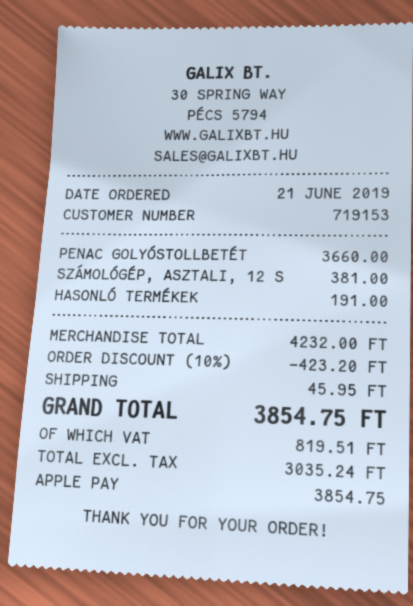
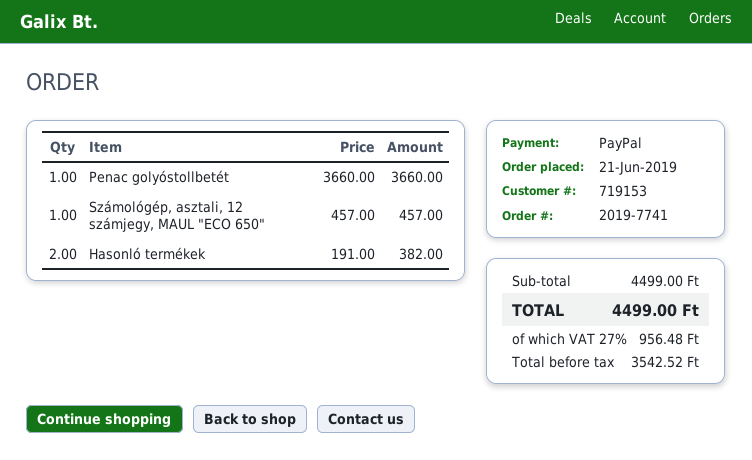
payment method: Apple Pay -> PayPal
SZÁMOLÓGÉP, ASZTALI, 12 S: 1 x 381.00 = 381.00 -> 1 x 457.00 = 457.00
HASONLÓ TERMÉKEK: 1 x 191.00 = 191.00 -> 2 x 191.00 = 382.00
subtotal: 4232.00 -> 4499.00
discount: 10% = 423.20 -> none
shipping: 45.95 -> none
net: 3035.24 -> 3542.52
tax: 819.51 -> 956.48
total: 3854.75 -> 4499.00

